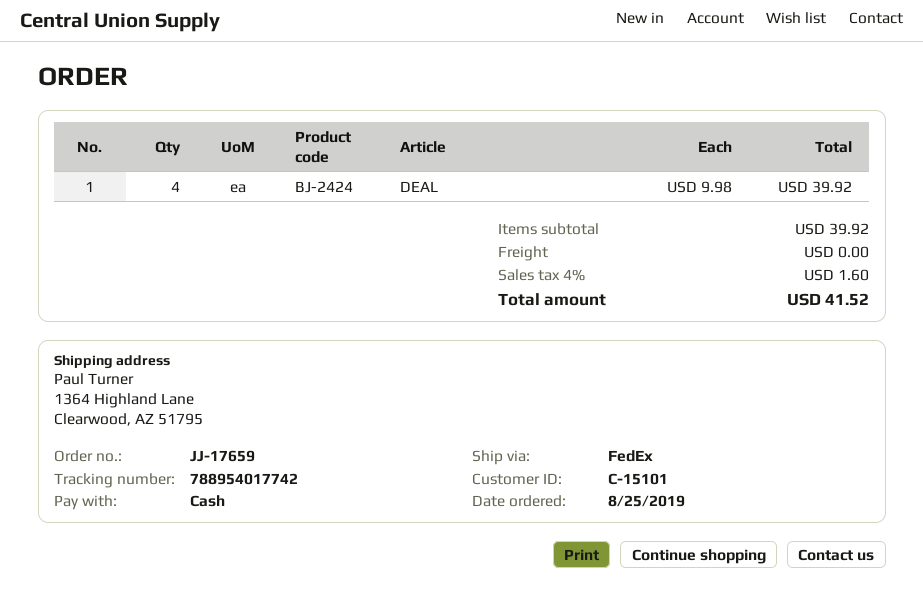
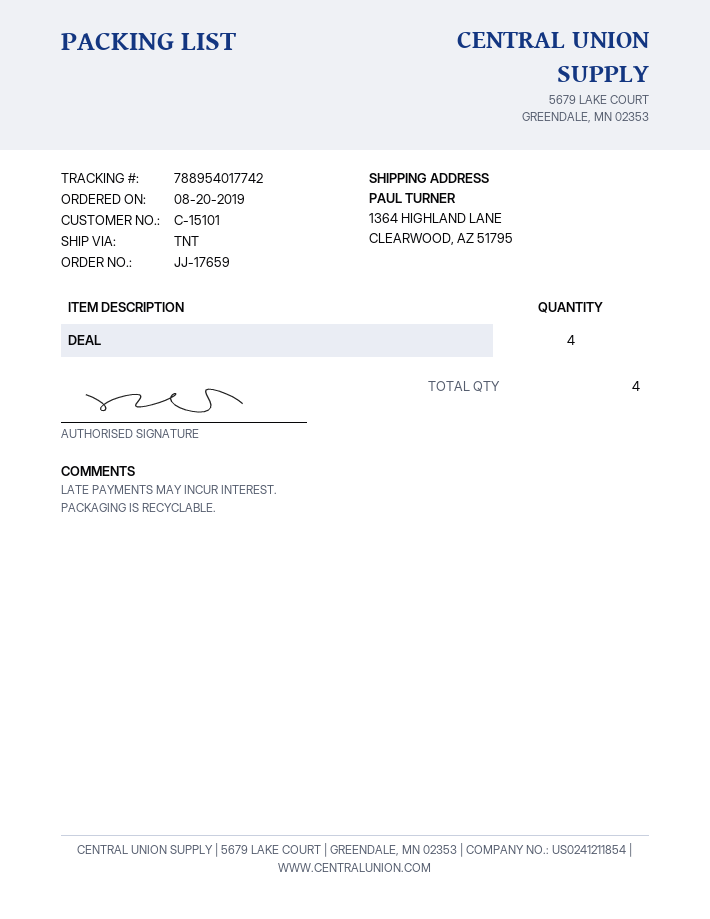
order date: 2019-08-25 -> 2019-08-20
shipping method: FedEx -> TNT

